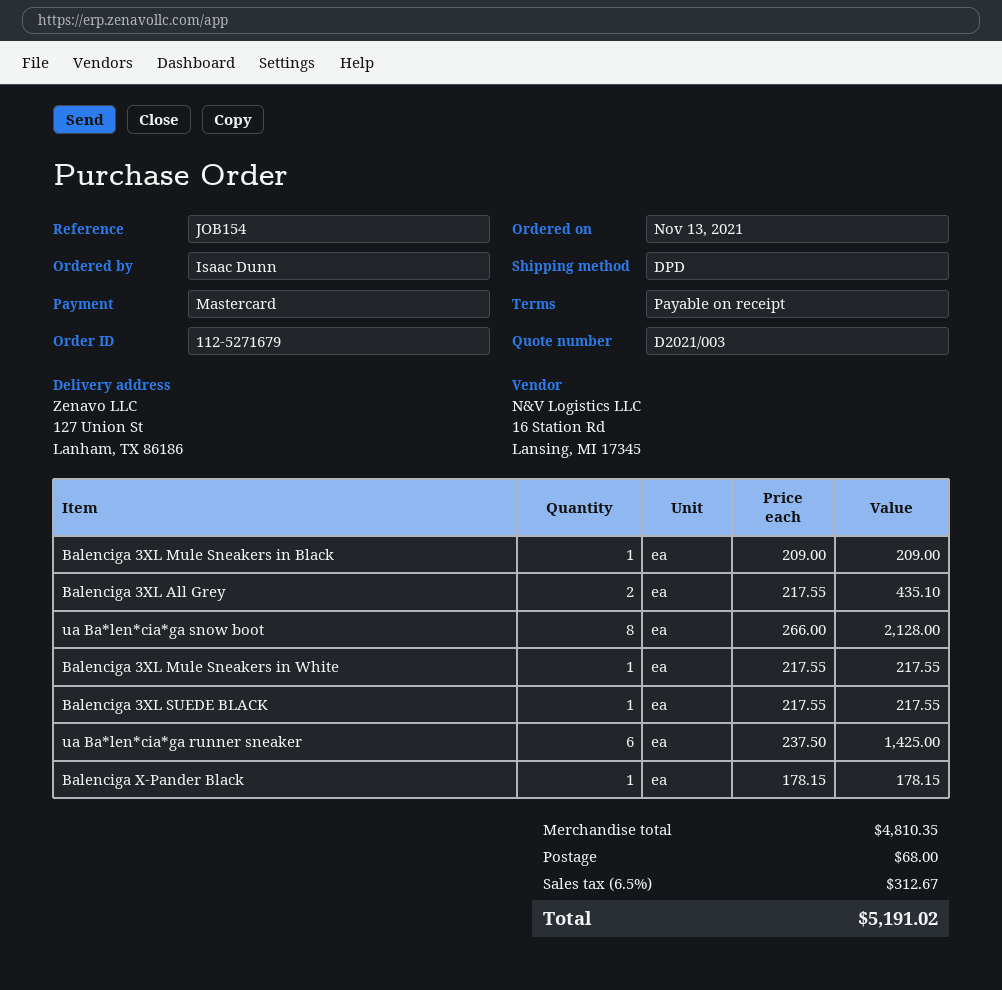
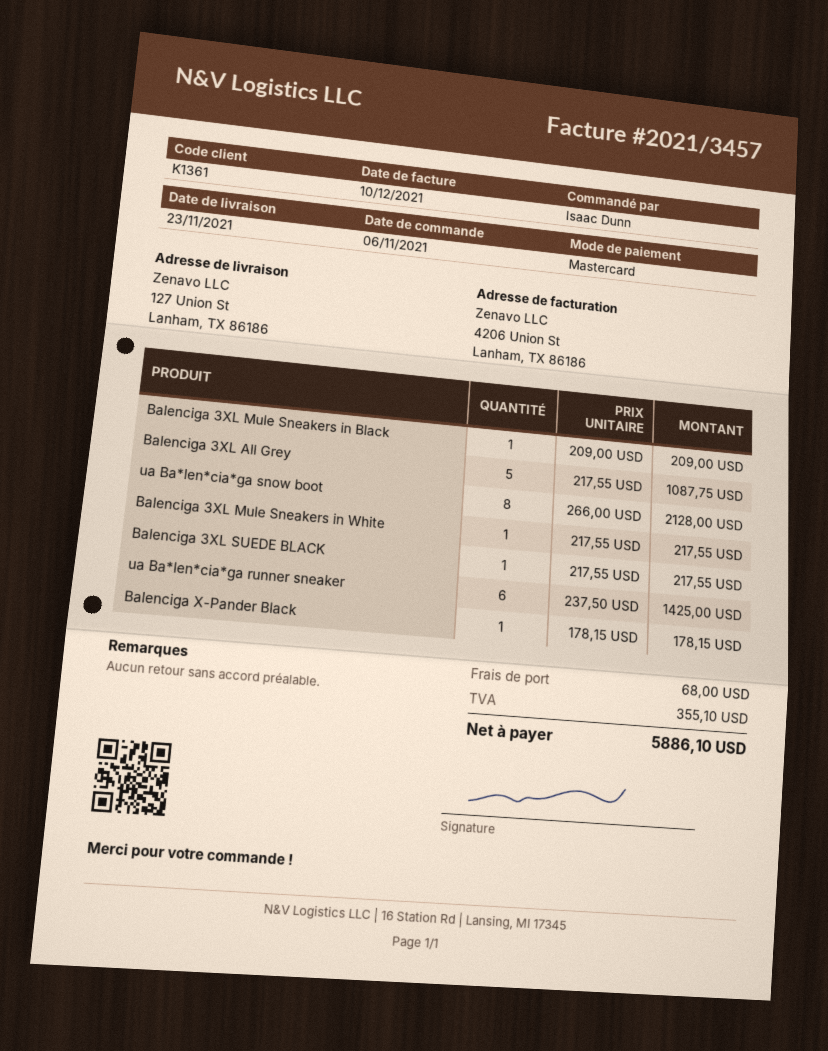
order date: 2021-11-13 -> 2021-11-06
Balenciga 3XL All Grey: 2 x 217.55 = 435.10 -> 5 x 217.55 = 1087.75
tax: 312.67 -> 355.10
total: 5191.02 -> 5886.10

